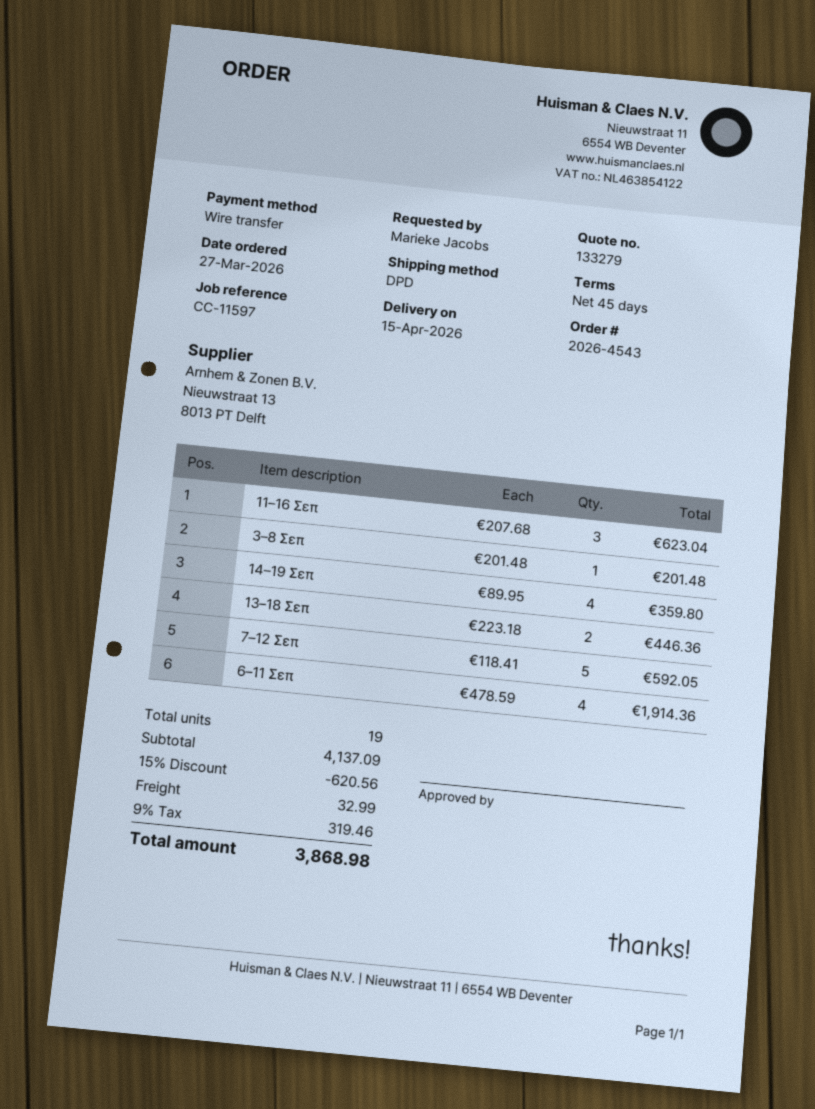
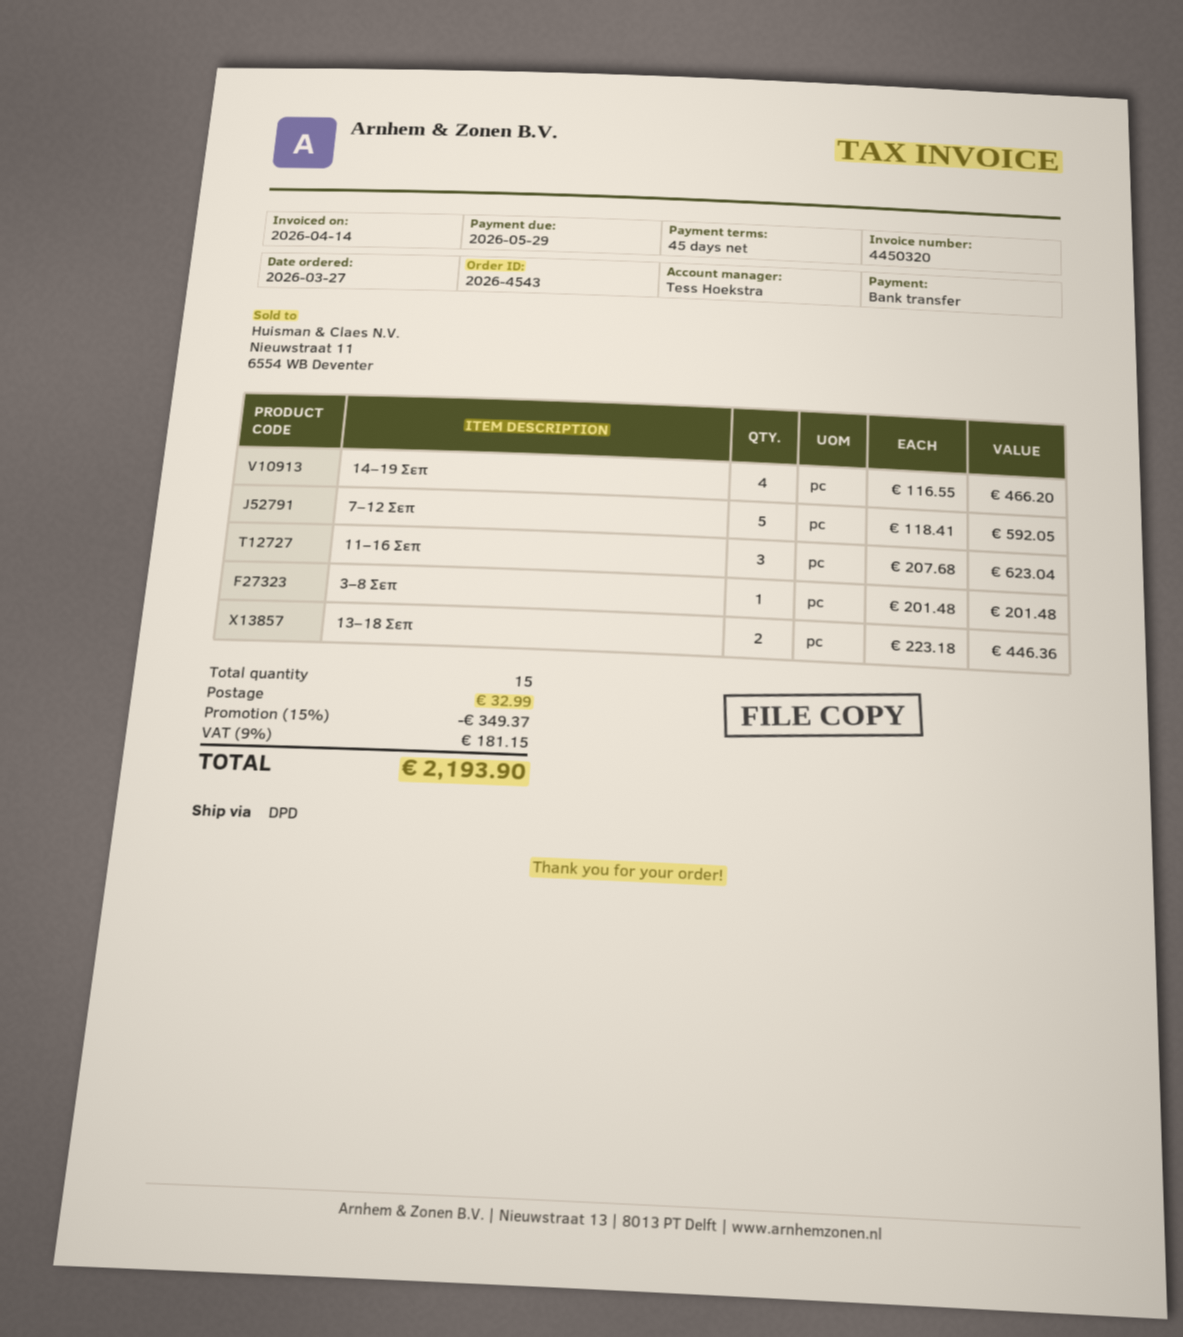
14–19 Σεπ: 4 x 89.95 = 359.80 -> 4 x 116.55 = 466.20
6–11 Σεπ: 4 x 478.59 = 1914.36 -> none
total quantity: 19 -> 15
discount: 15% = 620.56 -> 15% = 349.37
tax: 9% = 319.46 -> 9% = 181.15
total: 3868.98 -> 2193.90

